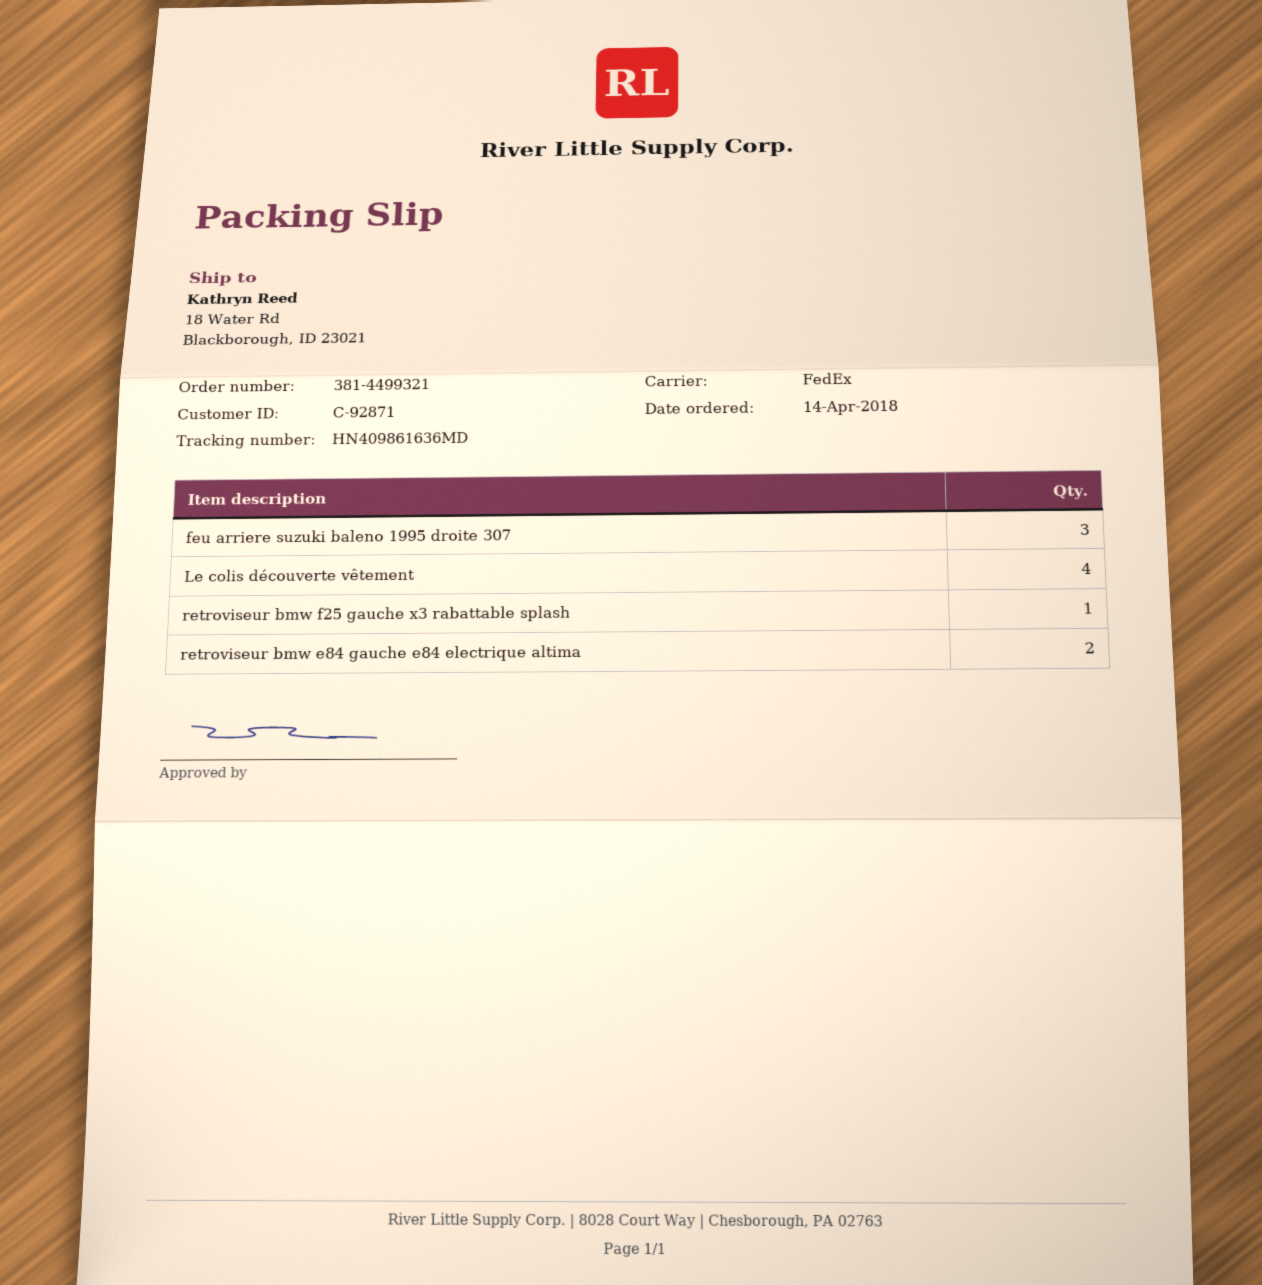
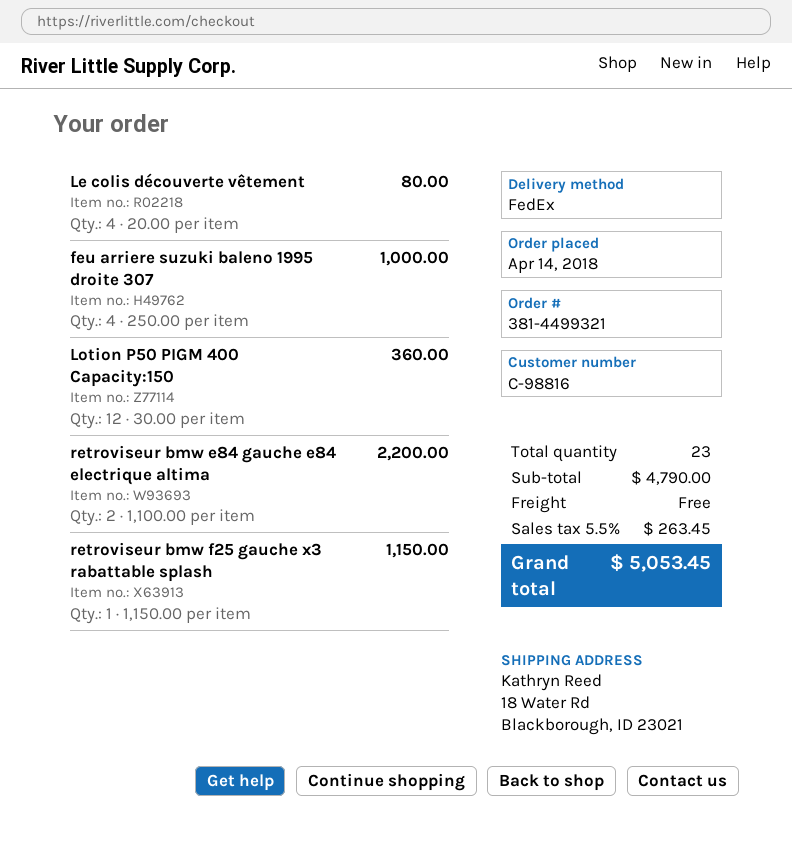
customer number: C-92871 -> C-98816
feu arriere suzuki baleno 1995 droite 307: 3 -> 4
Lotion P50 PIGM 400 Capacity:150: none -> 12

